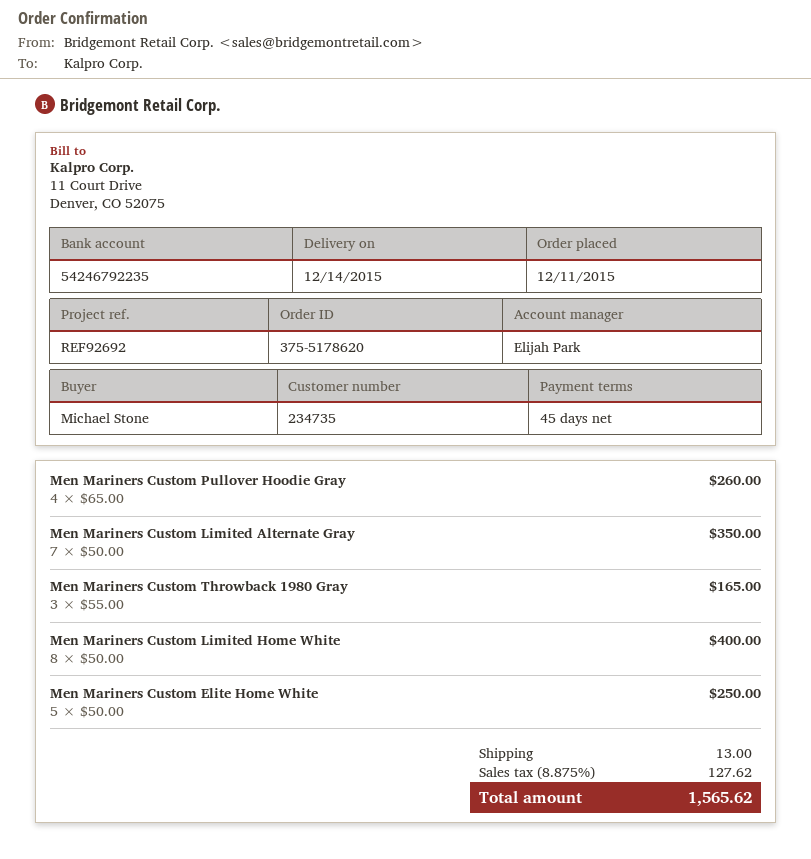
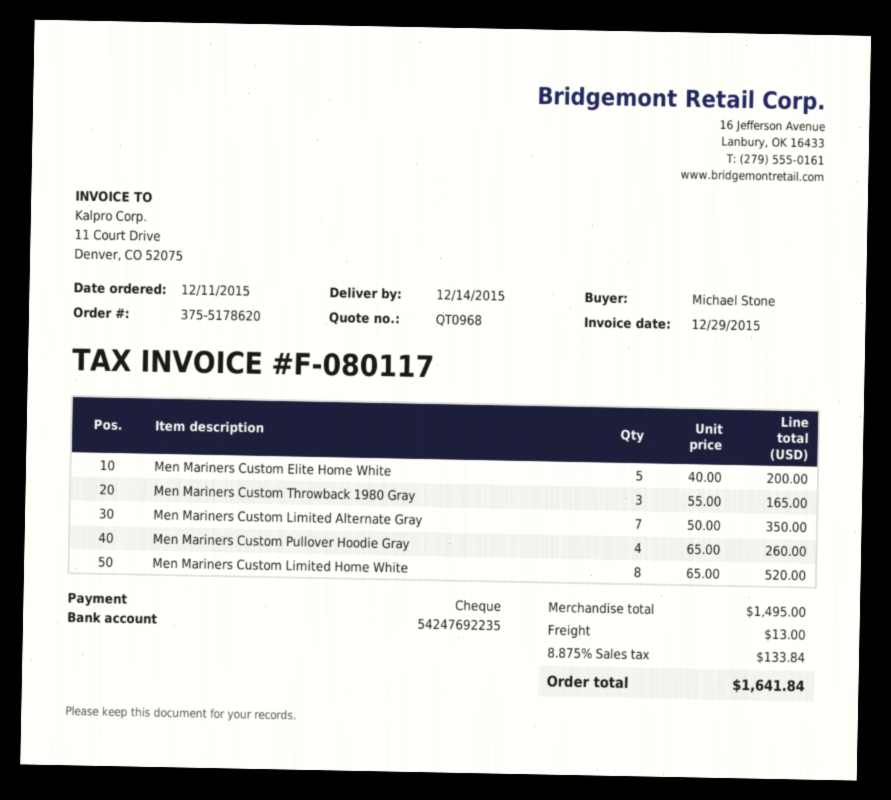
bank account: 54246792235 -> 54247692235
Men Mariners Custom Limited Home White: 8 x 50.00 = 400.00 -> 8 x 65.00 = 520.00
Men Mariners Custom Elite Home White: 5 x 50.00 = 250.00 -> 5 x 40.00 = 200.00
tax: 8.875% = 127.62 -> 8.875% = 133.84
total: 1565.62 -> 1641.84

